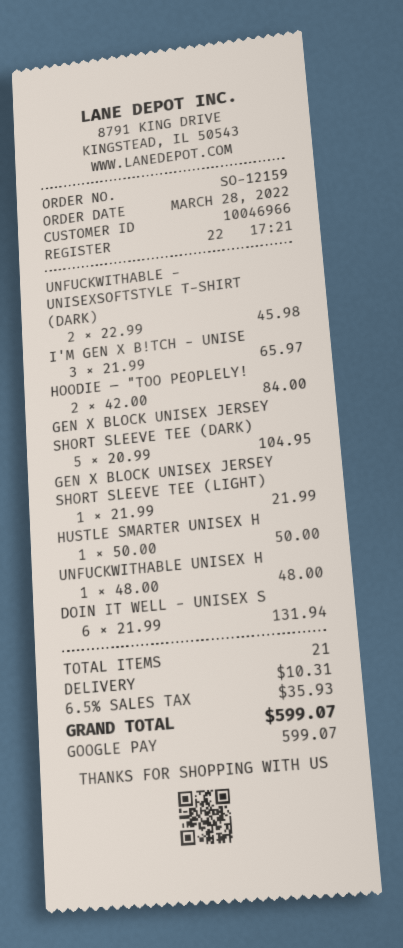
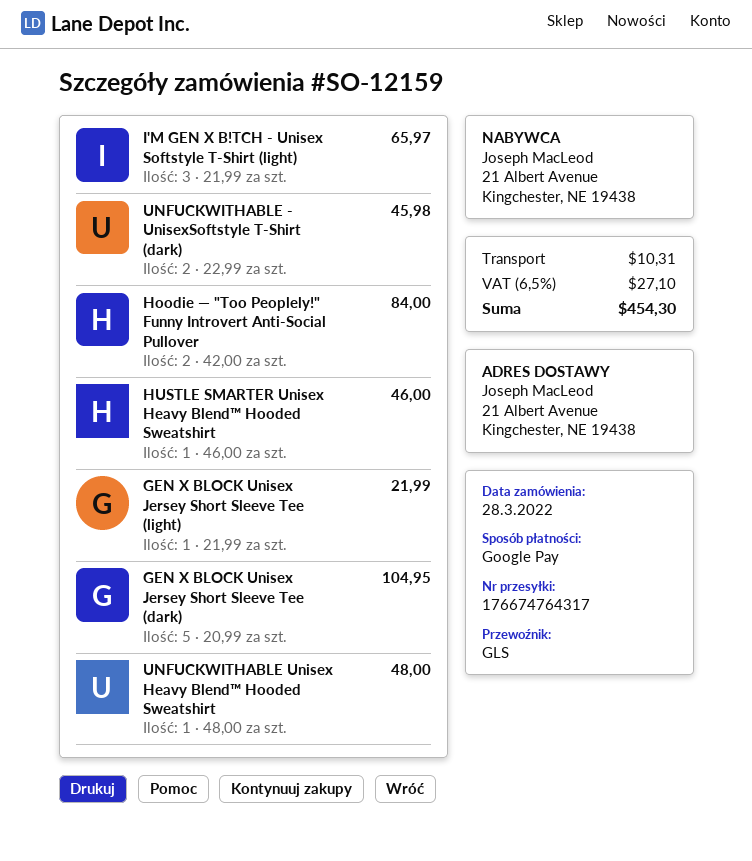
HUSTLE SMARTER UNISEX H: 1 x 50.00 = 50.00 -> 1 x 46.00 = 46.00
DOIN IT WELL - UNISEX S: 6 x 21.99 = 131.94 -> none
tax: 6.5% = 35.93 -> 6.5% = 27.10
total: 599.07 -> 454.30

